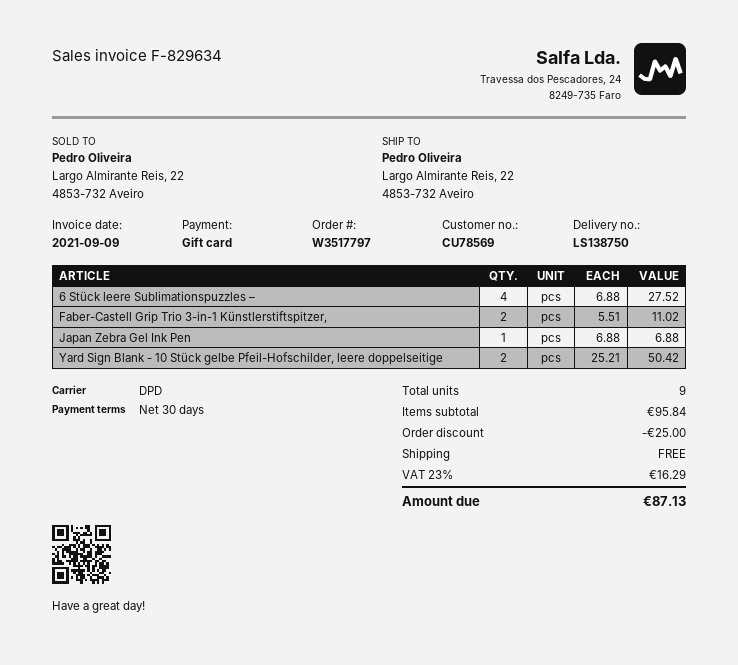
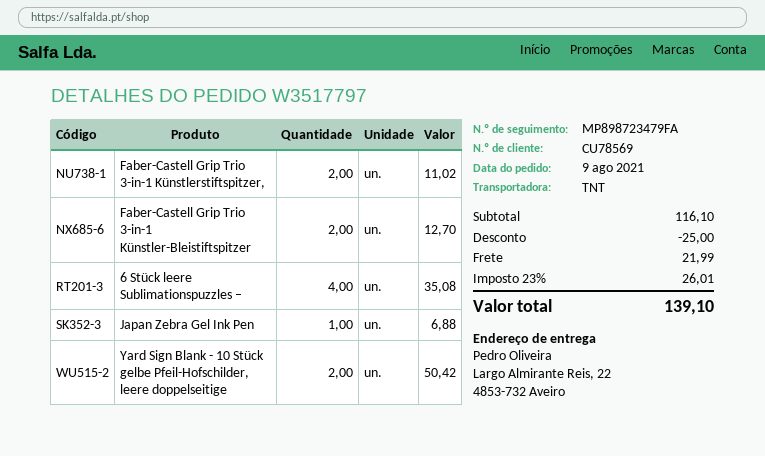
shipping method: DPD -> TNT
6 Stück leere Sublimationspuzzles –: 4 for 27.52 -> 4 for 35.08
Faber-Castell Grip Trio 3-in-1 Künstler-Bleistiftspitzer: none -> 2 for 12.70
subtotal: 95.84 -> 116.10
shipping: 0.00 -> 21.99
tax: 23% = 16.29 -> 23% = 26.01
total: 87.13 -> 139.10

